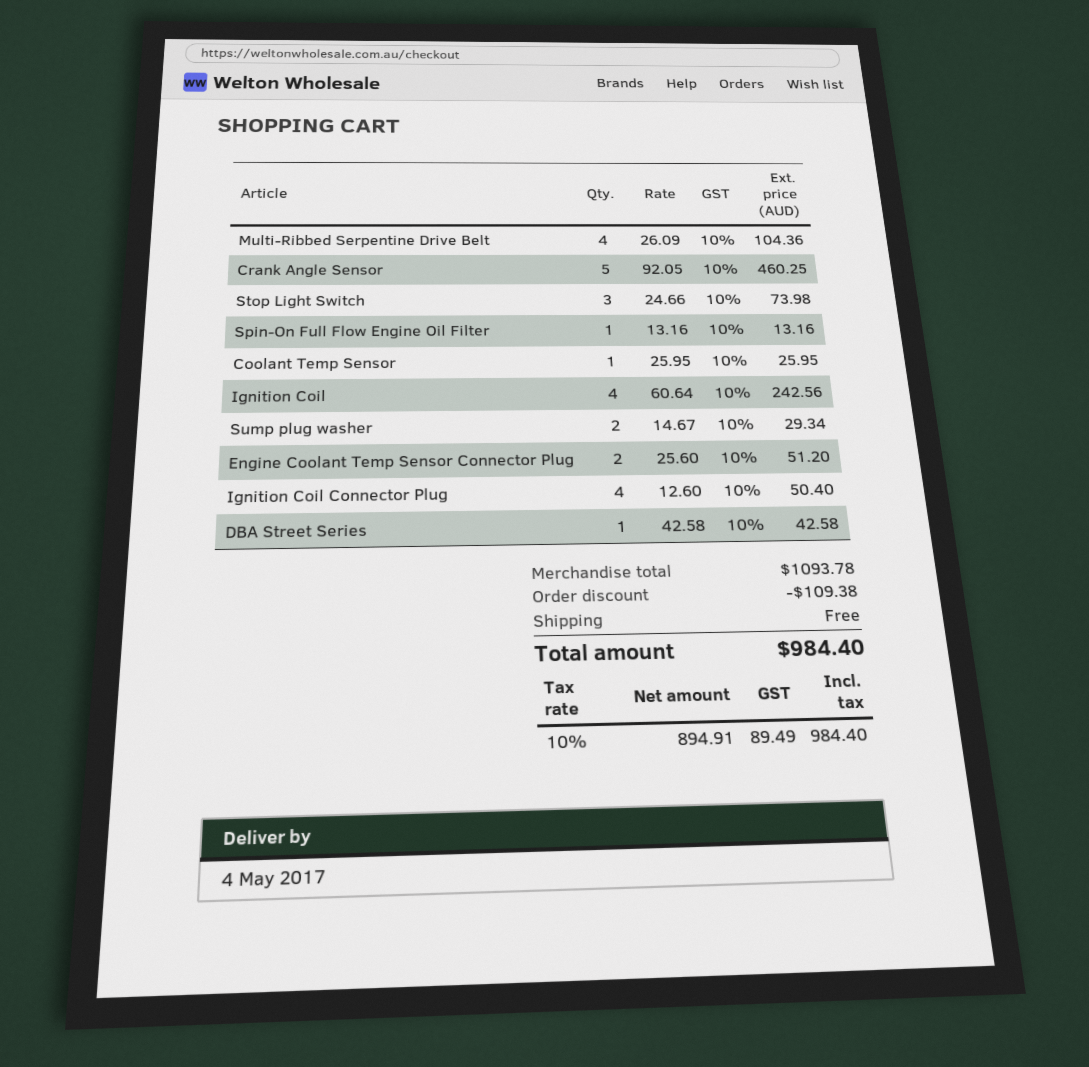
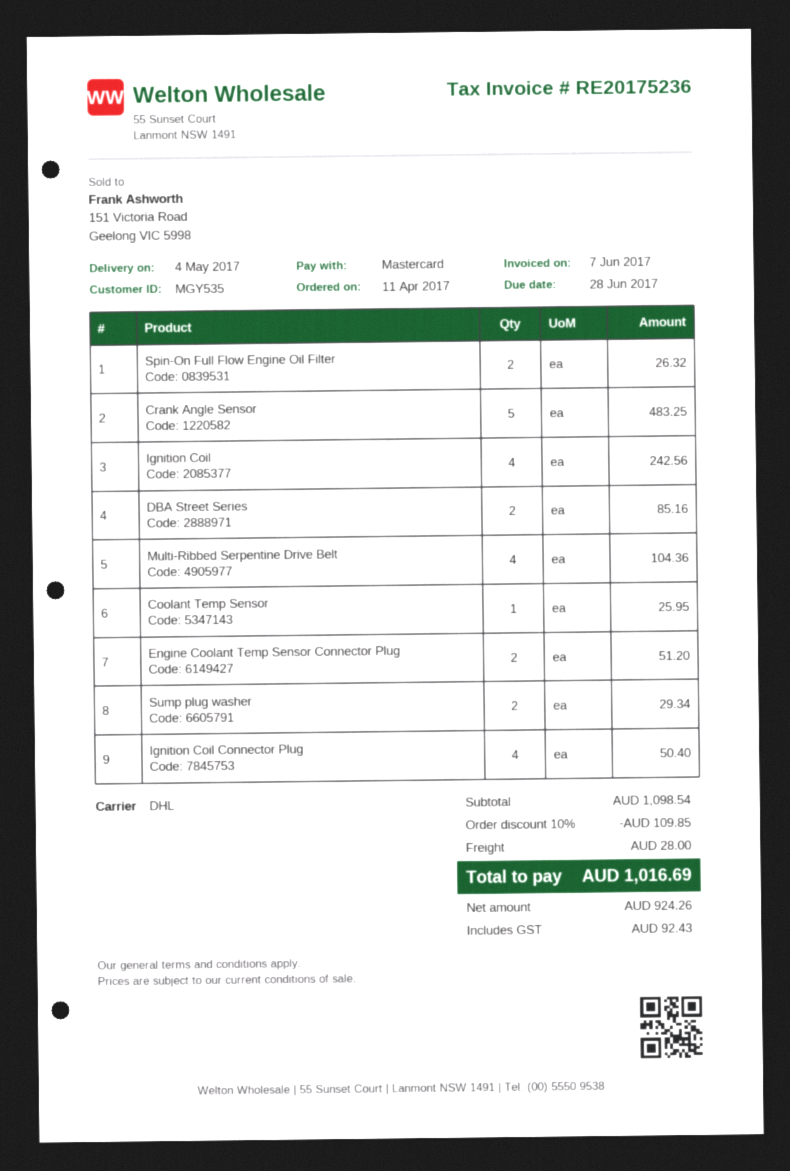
Crank Angle Sensor: 5 for 460.25 -> 5 for 483.25
Stop Light Switch: 3 for 73.98 -> none
Spin-On Full Flow Engine Oil Filter: 1 for 13.16 -> 2 for 26.32
DBA Street Series: 1 for 42.58 -> 2 for 85.16
subtotal: 1093.78 -> 1098.54
discount: 109.38 -> 109.85
shipping: 0.00 -> 28.00
net: 894.91 -> 924.26
tax: 89.49 -> 92.43
total: 984.40 -> 1016.69

